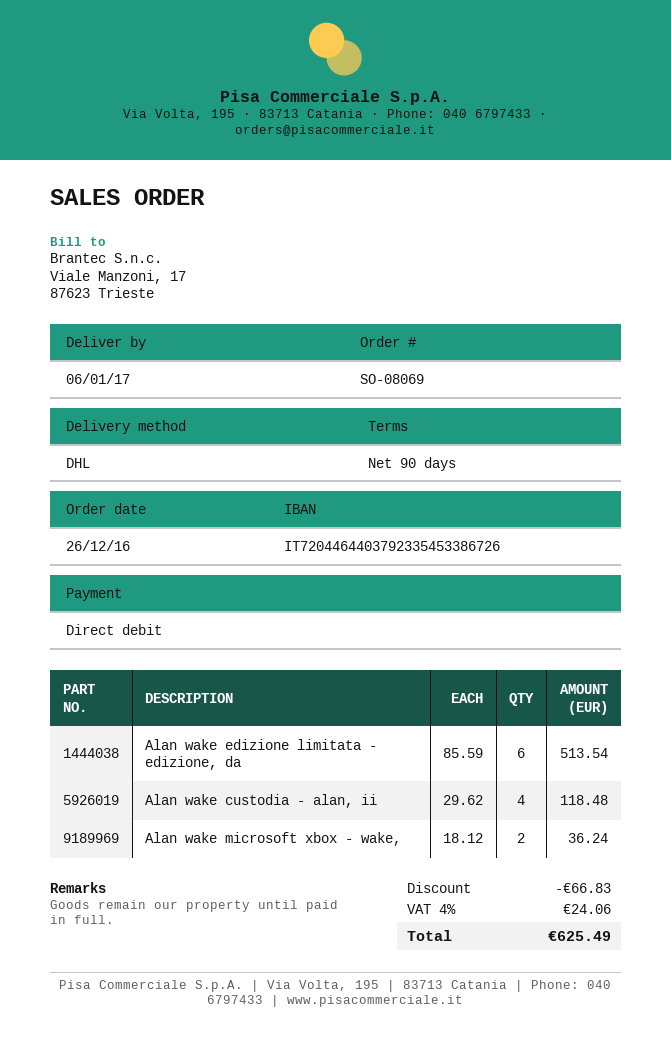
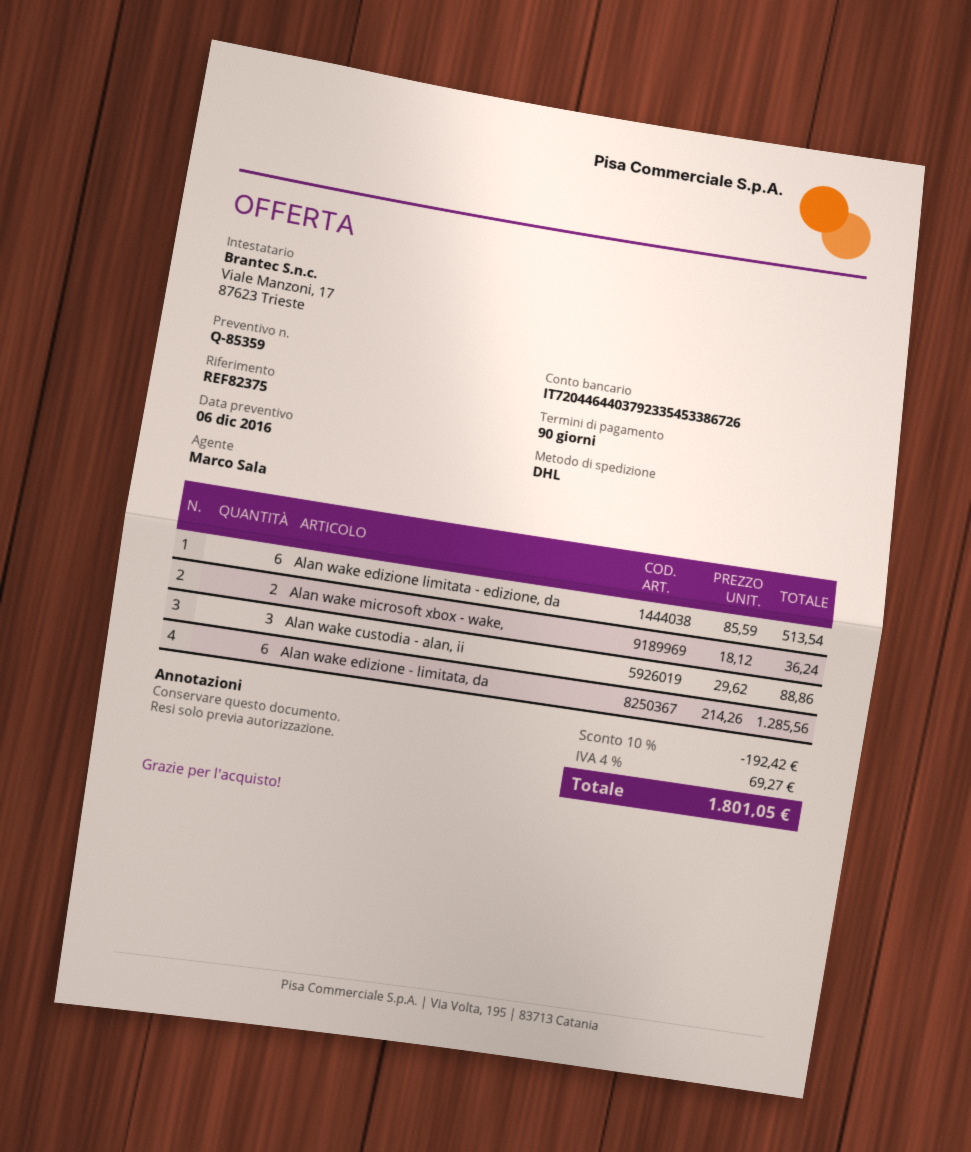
Alan wake custodia - alan, ii: 4 x 29.62 = 118.48 -> 3 x 29.62 = 88.86
Alan wake edizione - limitata, da: none -> 6 x 214.26 = 1285.56
discount: 66.83 -> 192.42
tax: 4% = 24.06 -> 4% = 69.27
total: 625.49 -> 1801.05

